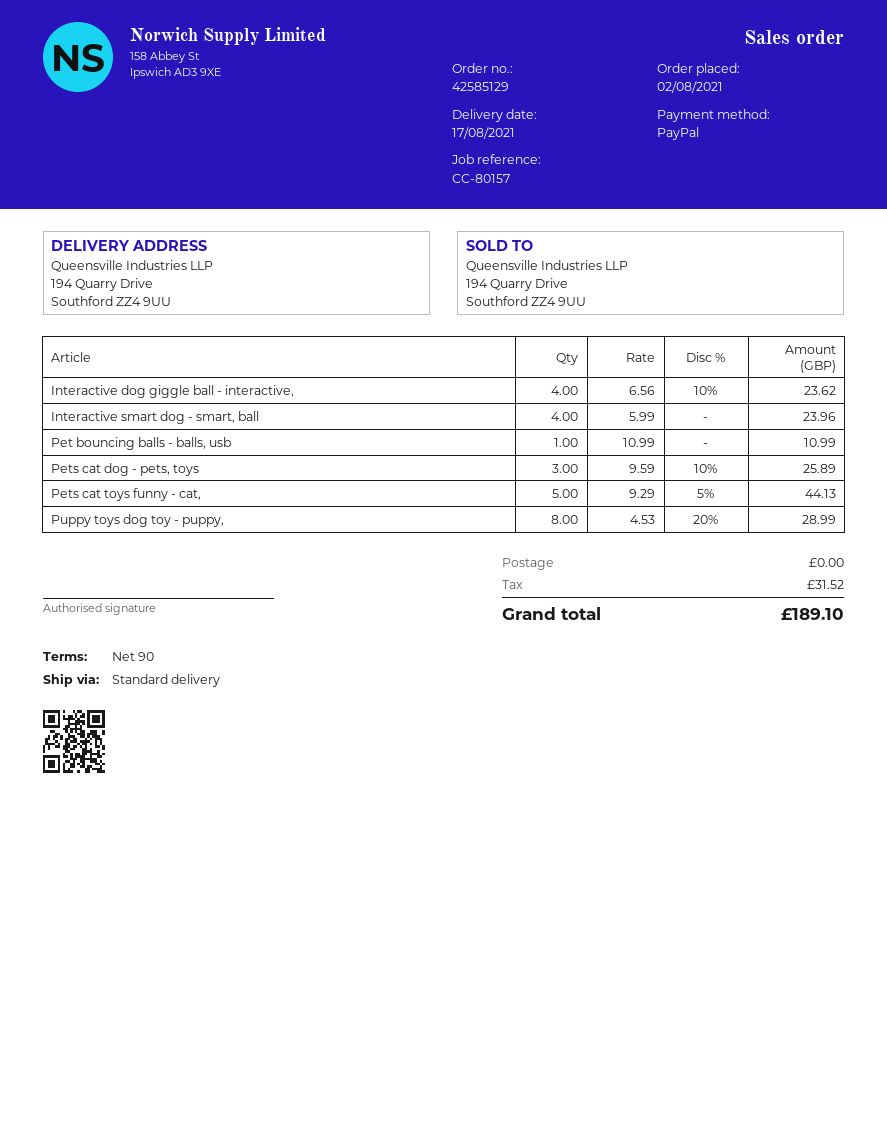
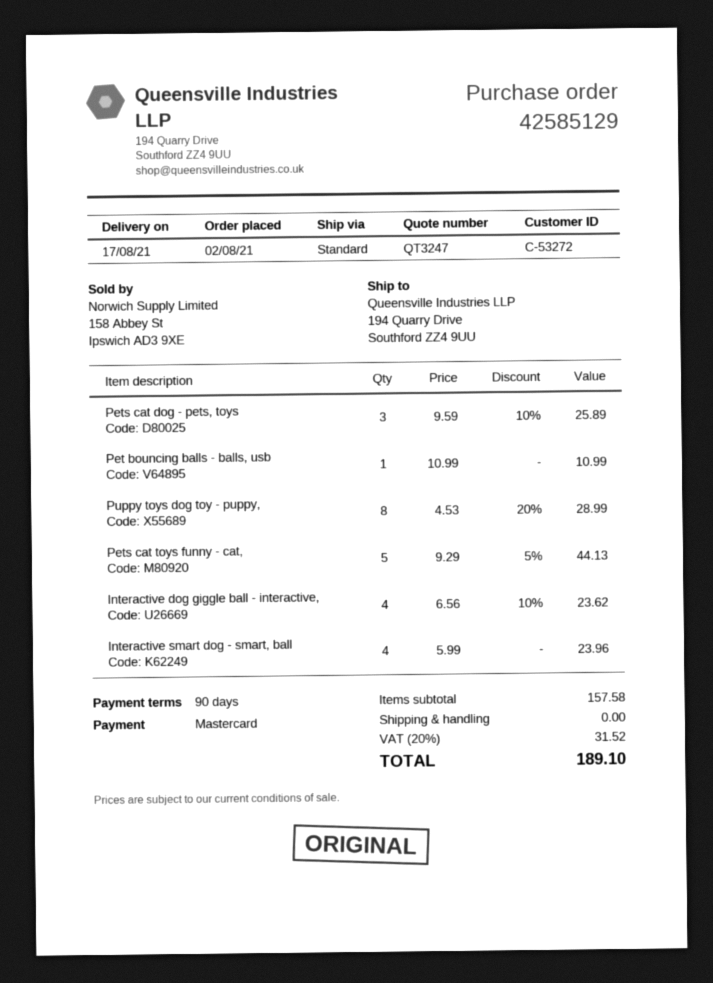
payment method: PayPal -> Mastercard

